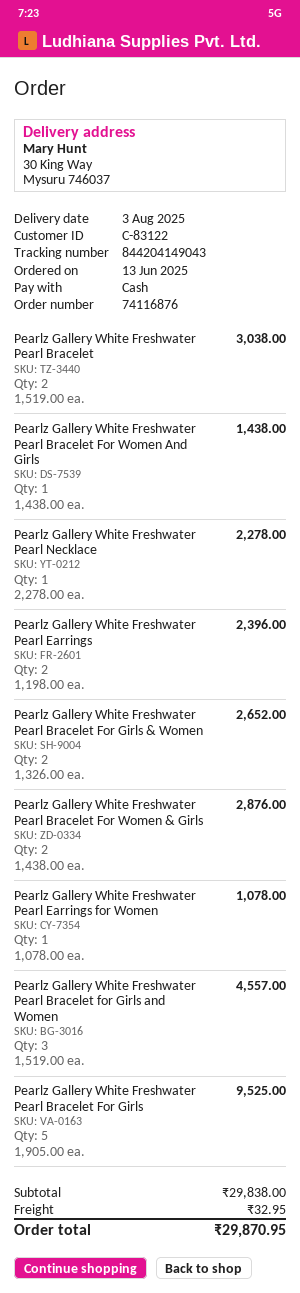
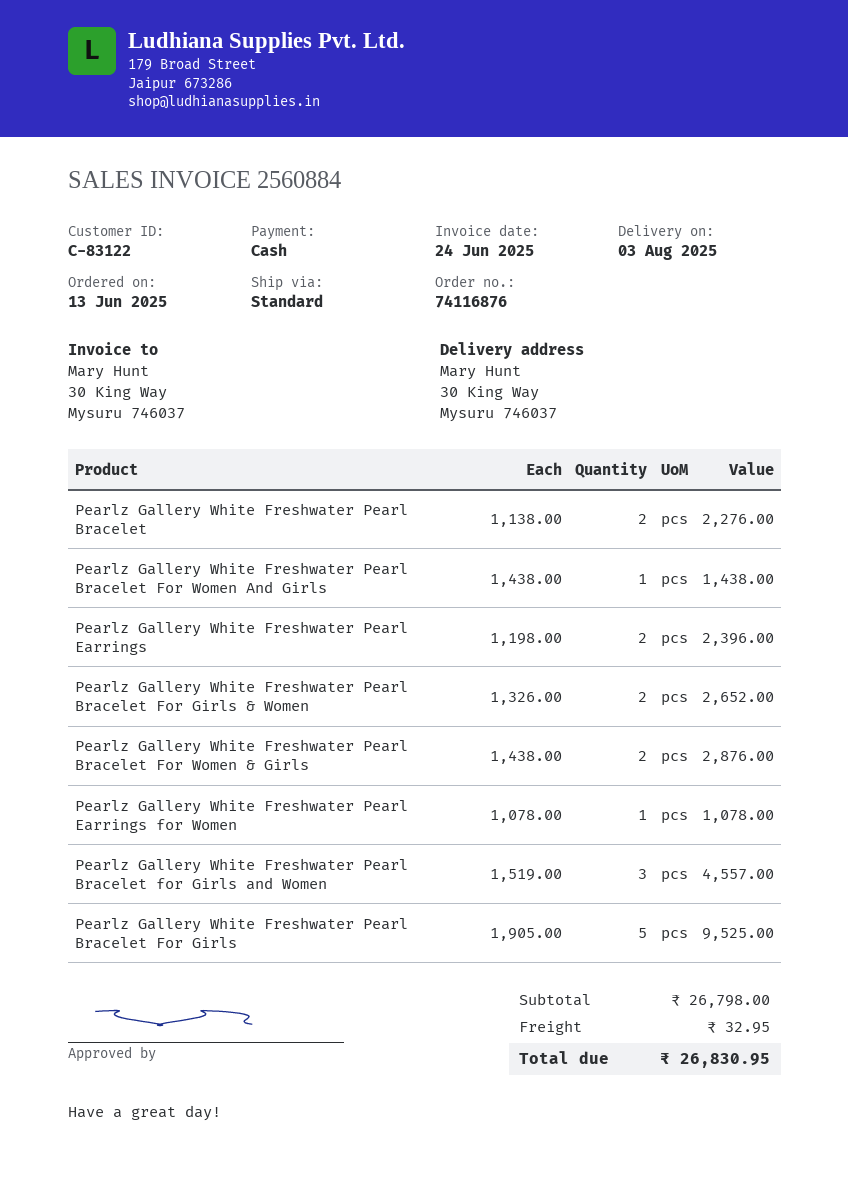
Pearlz Gallery White Freshwater Pearl Bracelet: 2 x 1519.00 = 3038.00 -> 2 x 1138.00 = 2276.00
Pearlz Gallery White Freshwater Pearl Necklace: 1 x 2278.00 = 2278.00 -> none
subtotal: 29838.00 -> 26798.00
total: 29870.95 -> 26830.95

